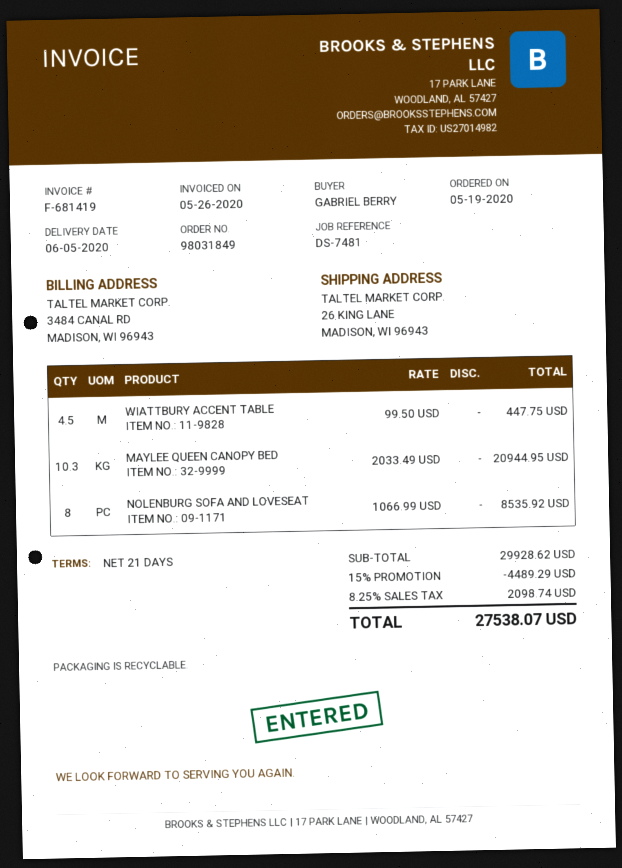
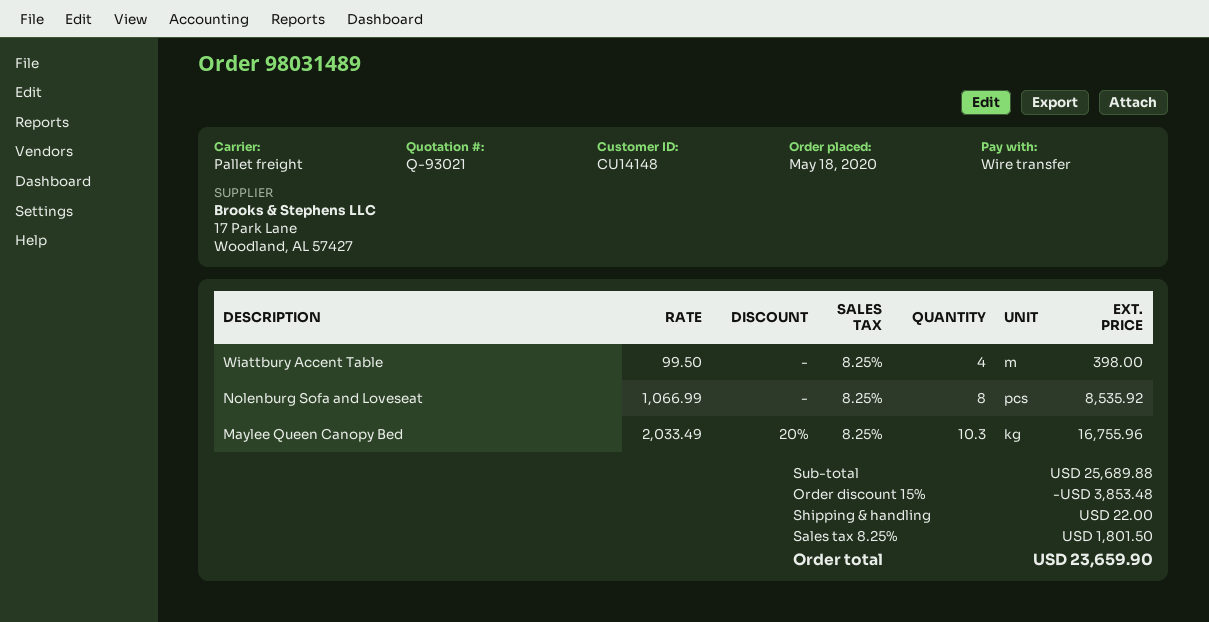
order number: 98031849 -> 98031489
order date: 2020-05-19 -> 2020-05-18
WIATTBURY ACCENT TABLE: 4.5 x 99.50 = 447.75 -> 4 x 99.50 = 398.00
MAYLEE QUEEN CANOPY BED: 10.3 x 2033.49 = 20944.95 -> 10.3 x 2033.49 - 20% = 16755.96
subtotal: 29928.62 -> 25689.88
discount: 15% = 4489.29 -> 15% = 3853.48
shipping: none -> 22.00
tax: 8.25% = 2098.74 -> 8.25% = 1801.50
total: 27538.07 -> 23659.90

